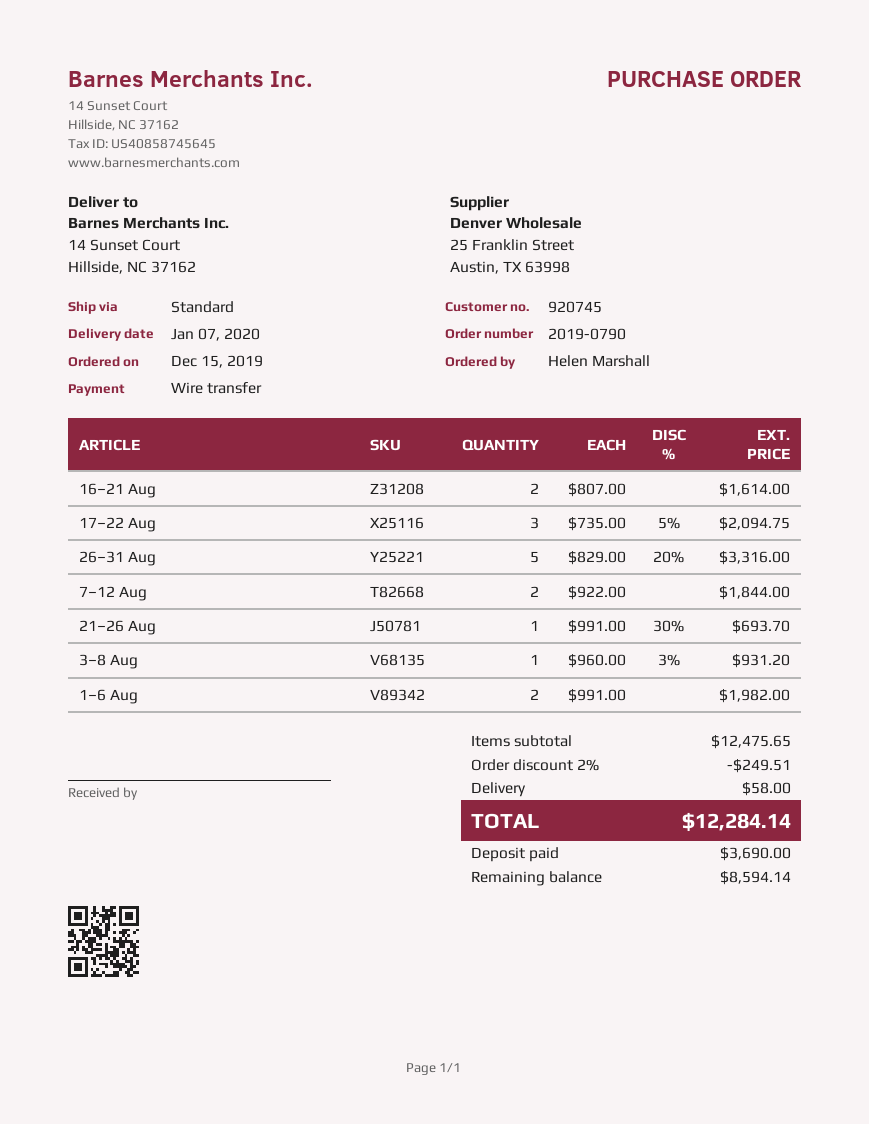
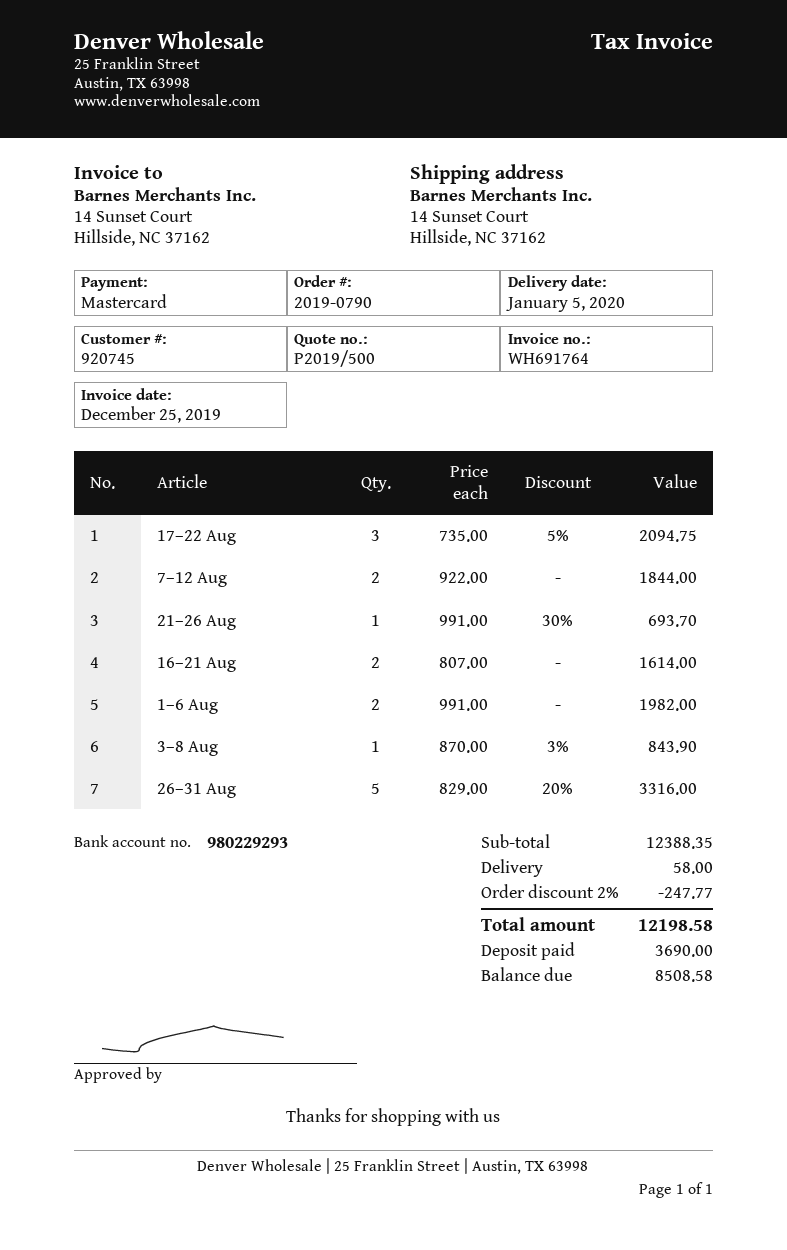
delivery date: 2020-01-07 -> 2020-01-05
payment method: bank transfer -> Mastercard
3–8 Aug: 1 x 960.00 - 3% = 931.20 -> 1 x 870.00 - 3% = 843.90
subtotal: 12475.65 -> 12388.35
discount: 2% = 249.51 -> 2% = 247.77
total: 12284.14 -> 12198.58
balance: 8594.14 -> 8508.58

